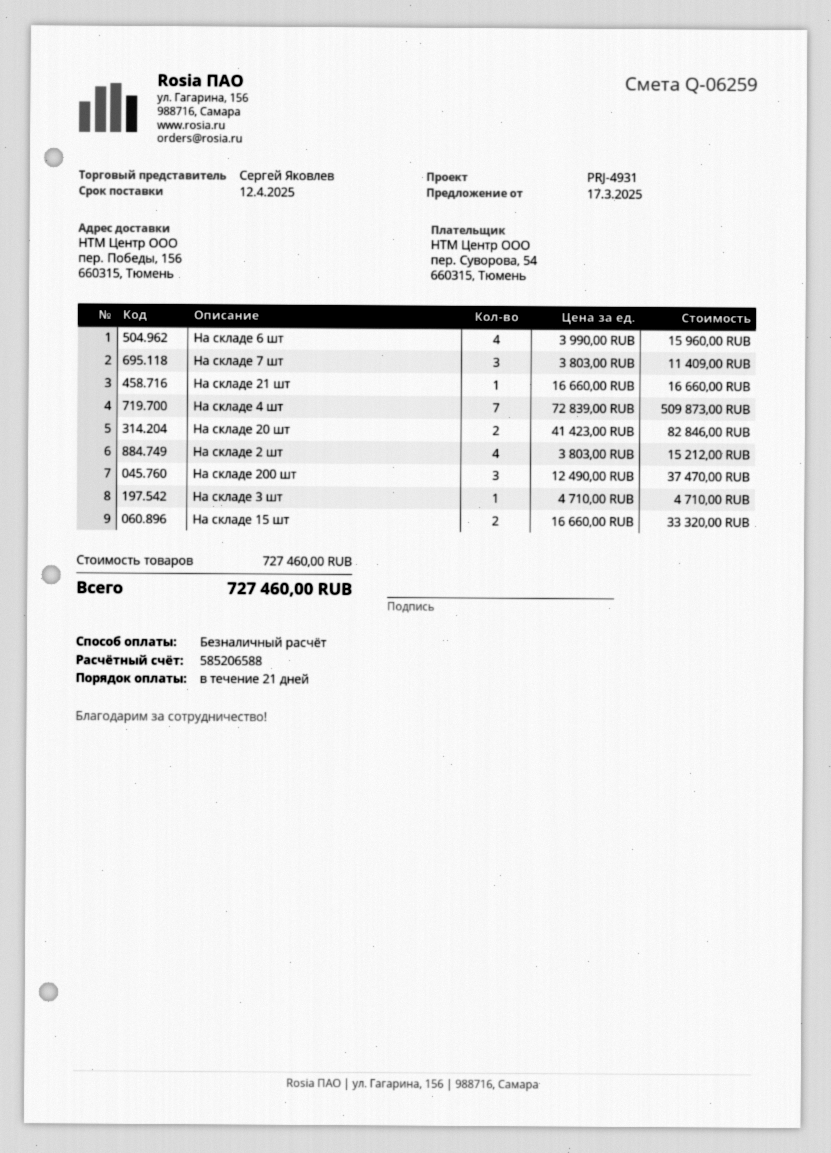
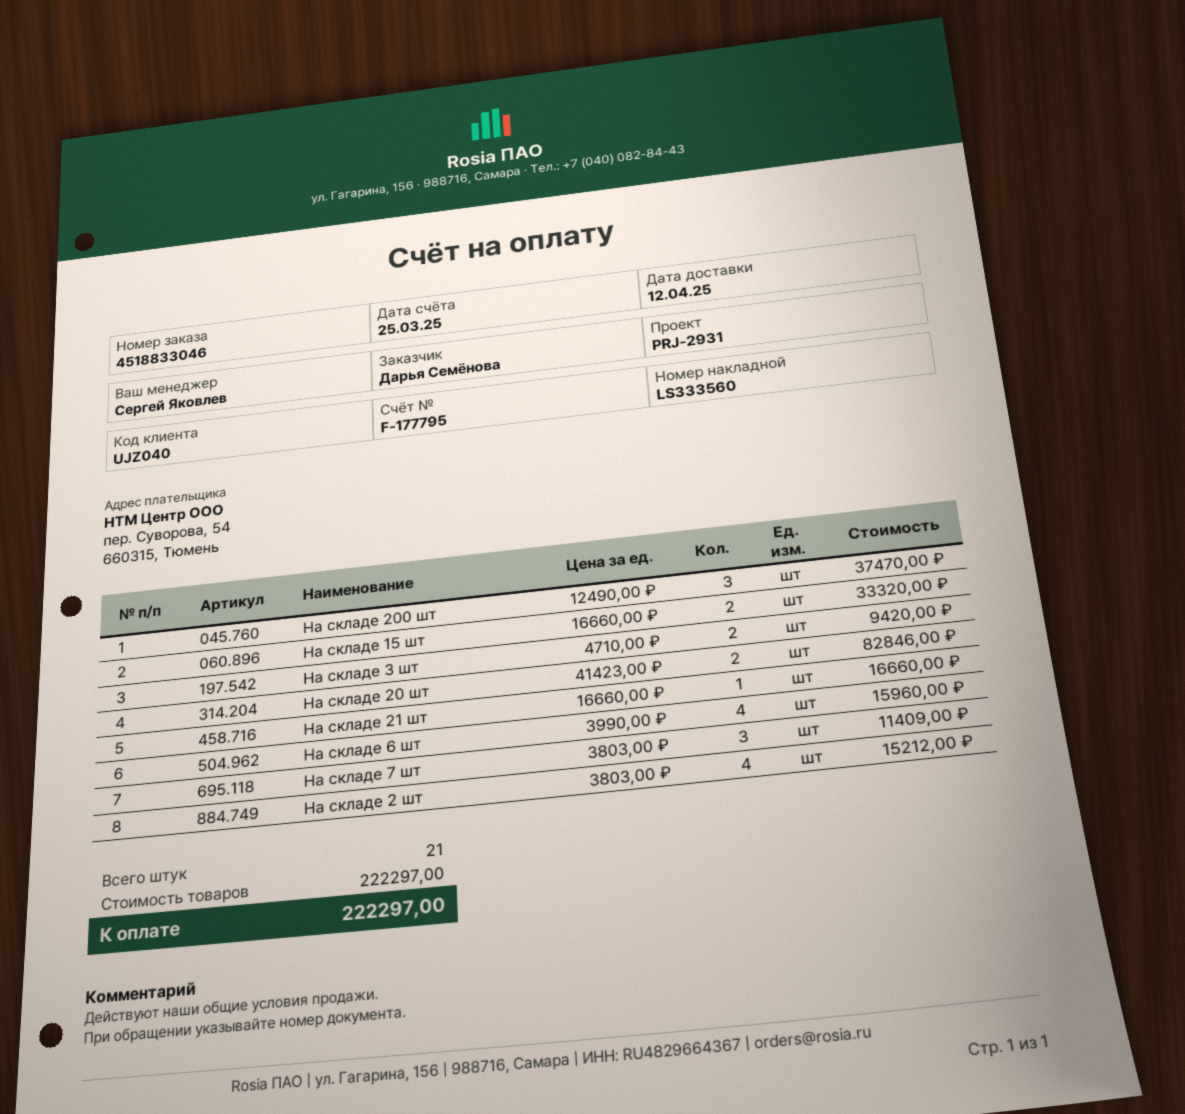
reference: PRJ-4931 -> PRJ-2931
На складе 4 шт: 7 x 72839.00 = 509873.00 -> none
На складе 3 шт: 1 x 4710.00 = 4710.00 -> 2 x 4710.00 = 9420.00
subtotal: 727460.00 -> 222297.00
total: 727460.00 -> 222297.00

